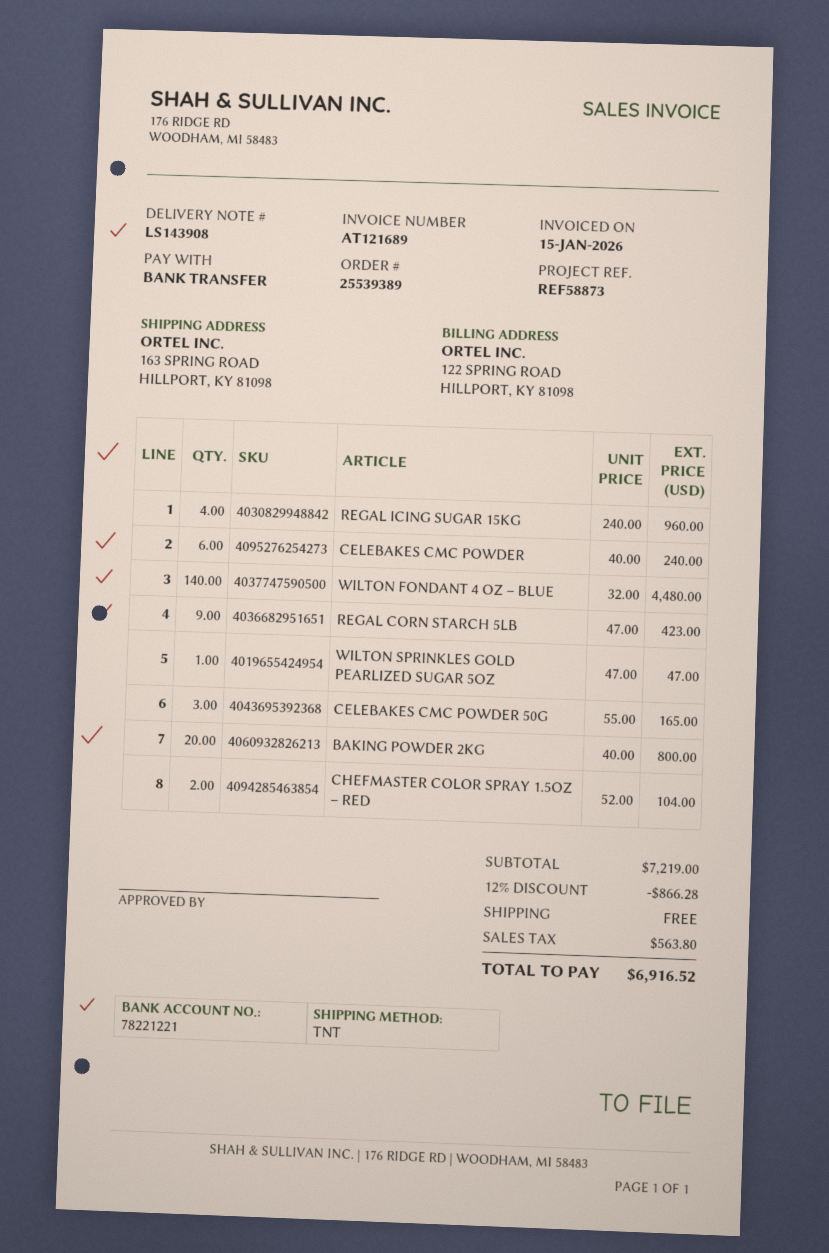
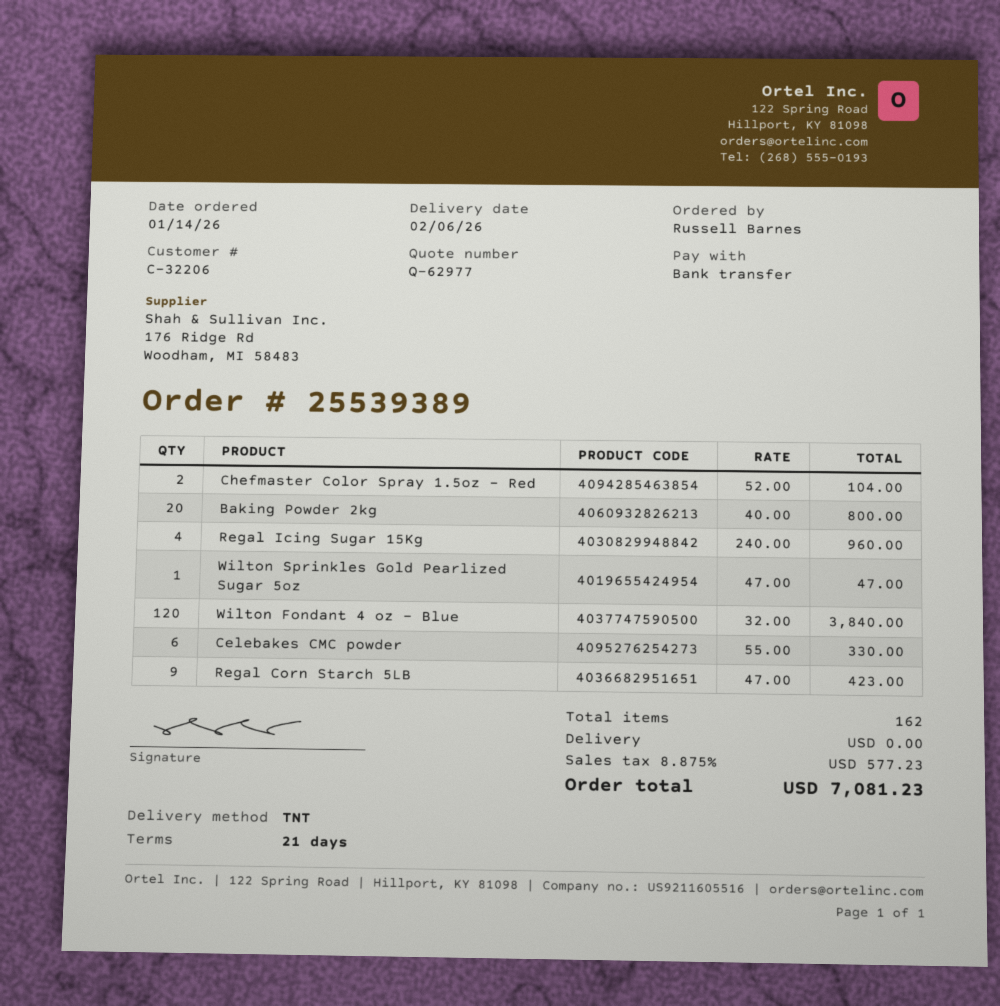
CELEBAKES CMC POWDER: 6 x 40.00 = 240.00 -> 6 x 55.00 = 330.00
WILTON FONDANT 4 OZ – BLUE: 140 x 32.00 = 4480.00 -> 120 x 32.00 = 3840.00
CELEBAKES CMC POWDER 50G: 3 x 55.00 = 165.00 -> none
discount: 12% = 866.28 -> none
tax: 563.80 -> 577.23
total: 6916.52 -> 7081.23

